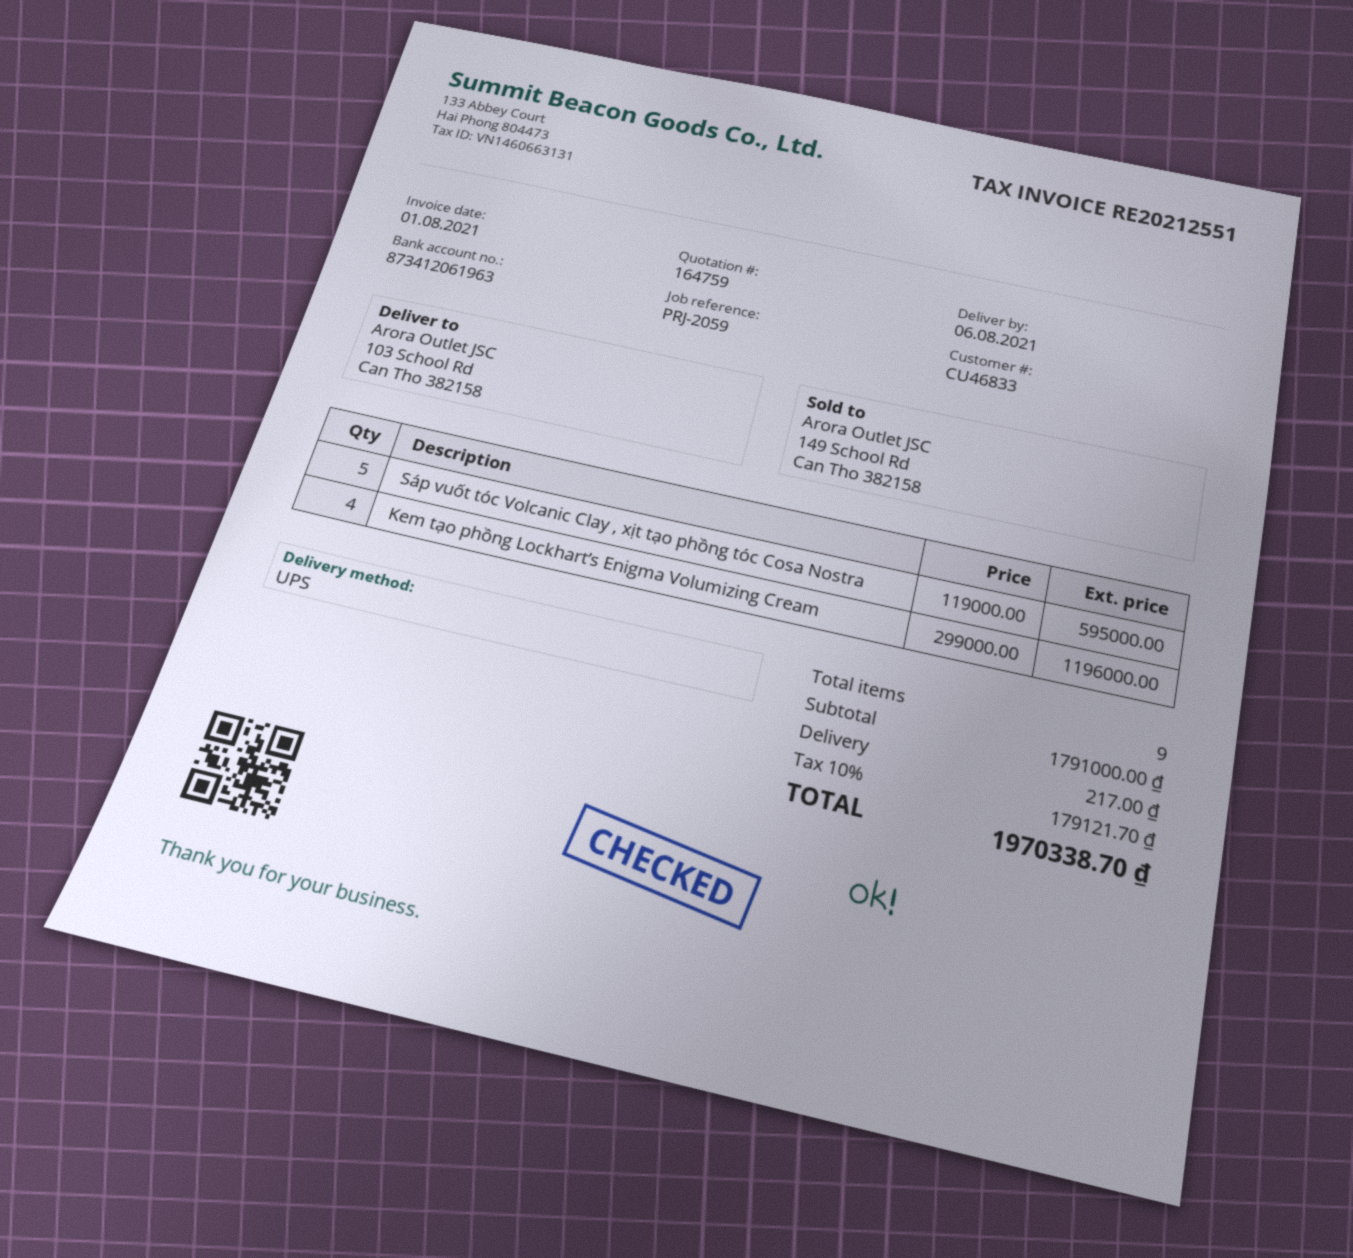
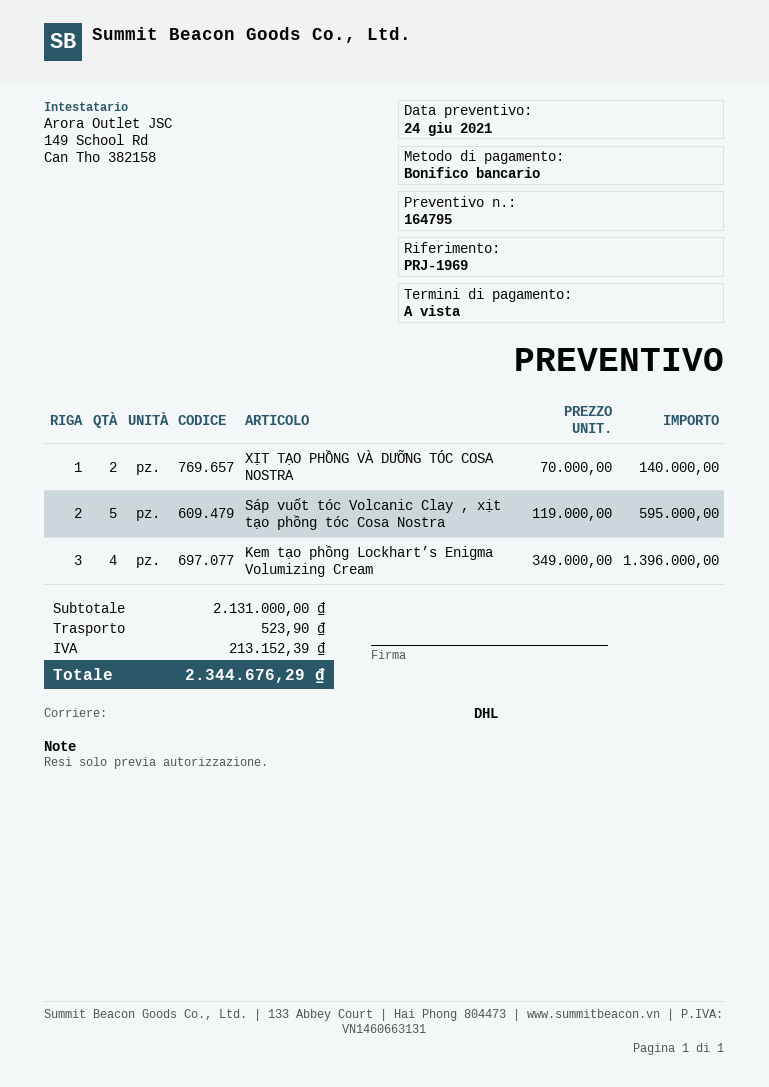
quote number: 164759 -> 164795
reference: PRJ-2059 -> PRJ-1969
shipping method: UPS -> DHL
Kem tạo phồng Lockhart’s Enigma Volumizing Cream: 4 x 299000.00 = 1196000.00 -> 4 x 349000.00 = 1396000.00
XỊT TẠO PHỒNG VÀ DƯỠNG TÓC COSA NOSTRA: none -> 2 x 70000.00 = 140000.00
subtotal: 1791000.00 -> 2131000.00
shipping: 217.00 -> 523.90
tax: 179121.70 -> 213152.39
total: 1970338.70 -> 2344676.29

